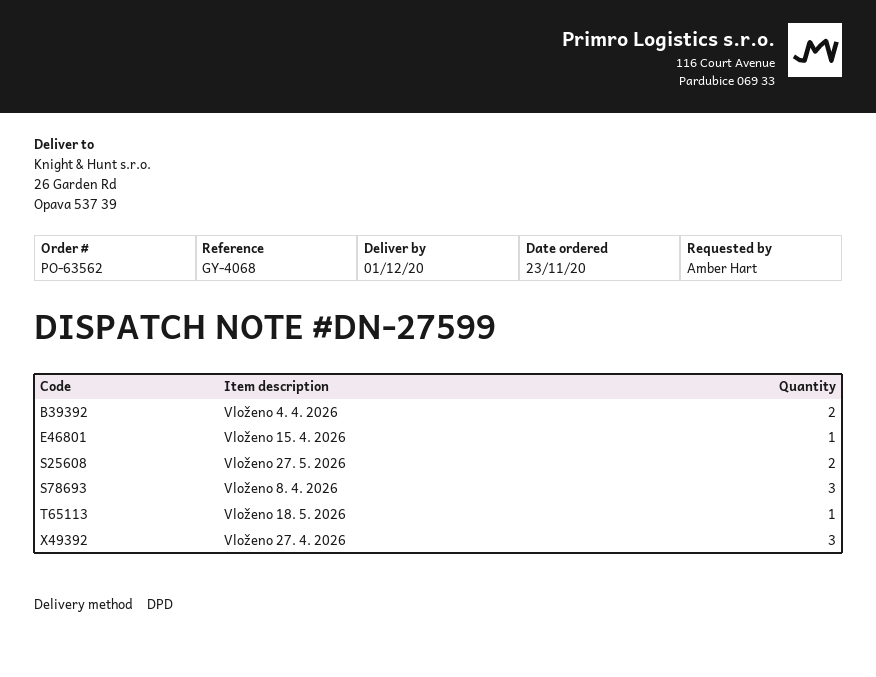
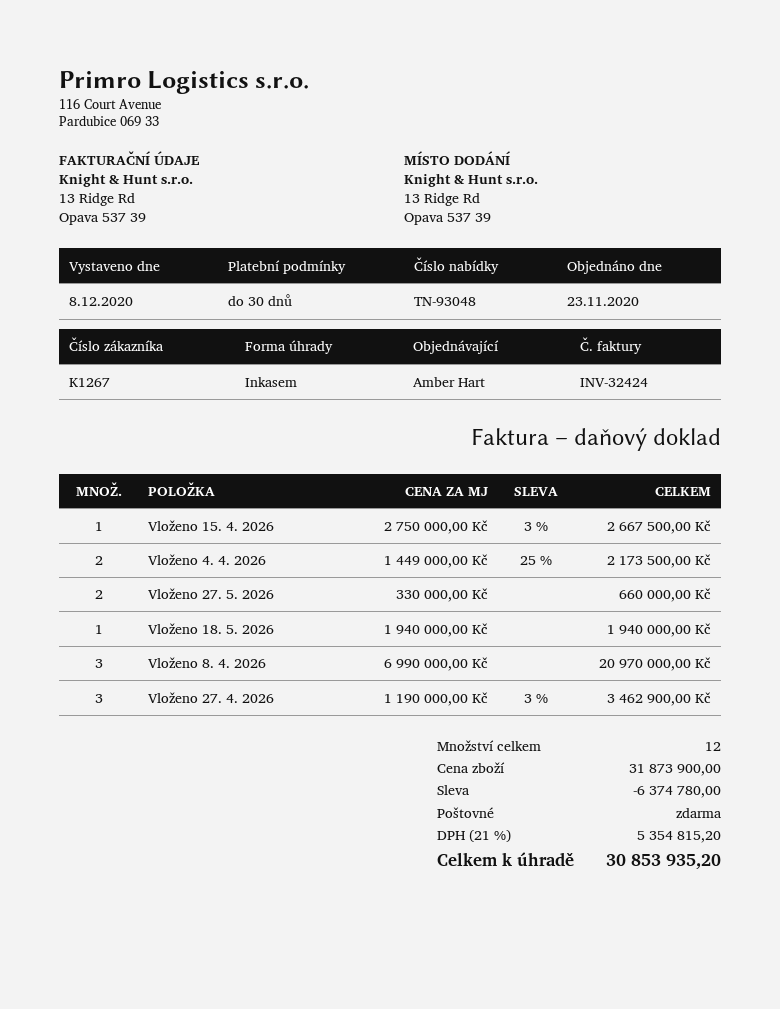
ship to: 26 Garden Rd, Opava 537 39 -> 13 Ridge Rd, Opava 537 39

